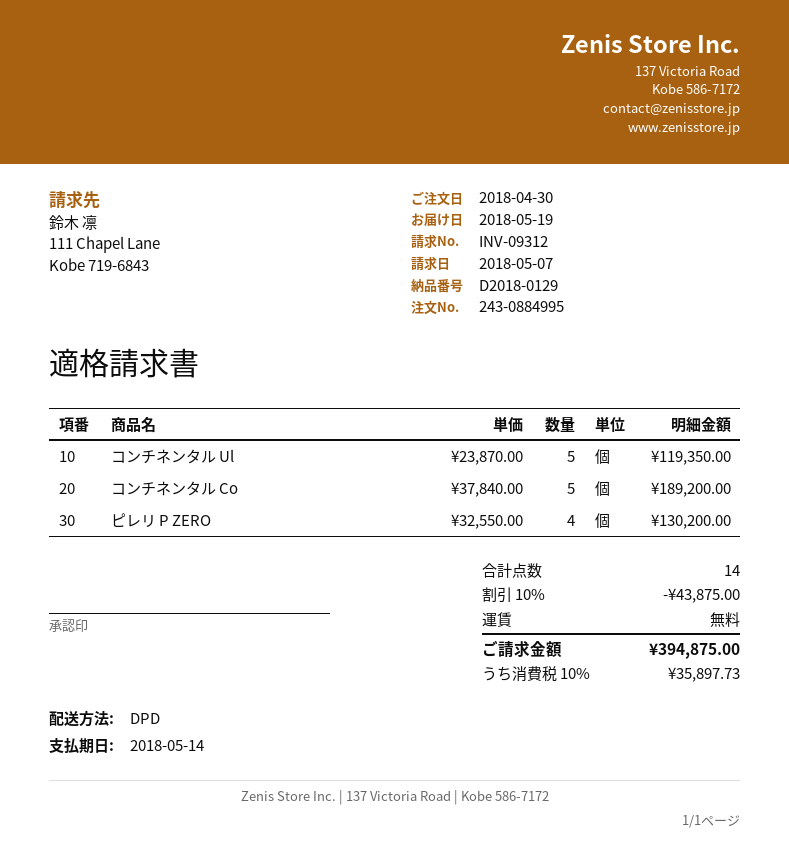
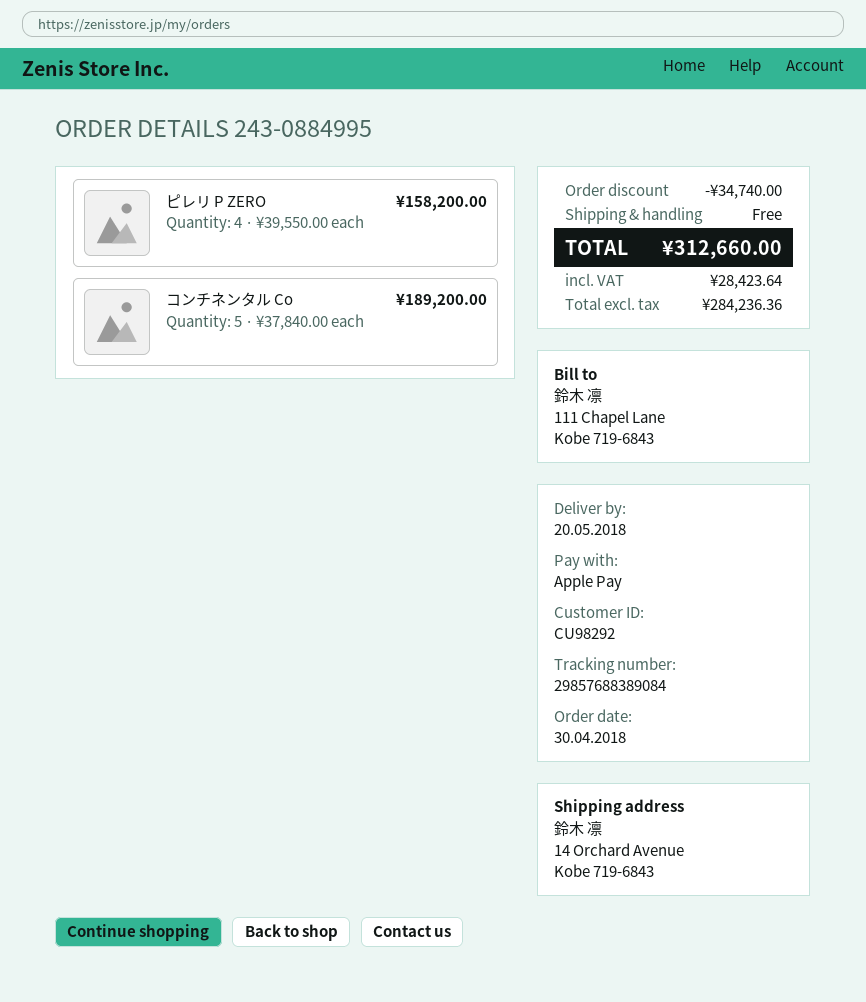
delivery date: 2018-05-19 -> 2018-05-20
コンチネンタル Ul: 5 x 23870.00 = 119350.00 -> none
ピレリ P ZERO: 4 x 32550.00 = 130200.00 -> 4 x 39550.00 = 158200.00
discount: 43875.00 -> 34740.00
tax: 35897.73 -> 28423.64
total: 394875.00 -> 312660.00

